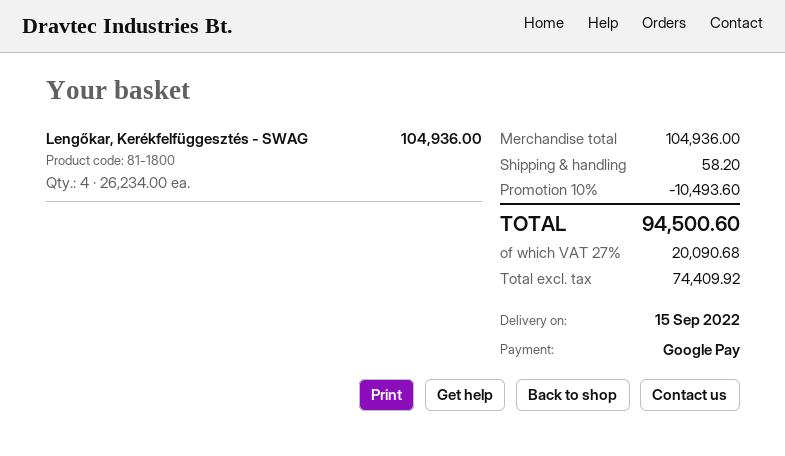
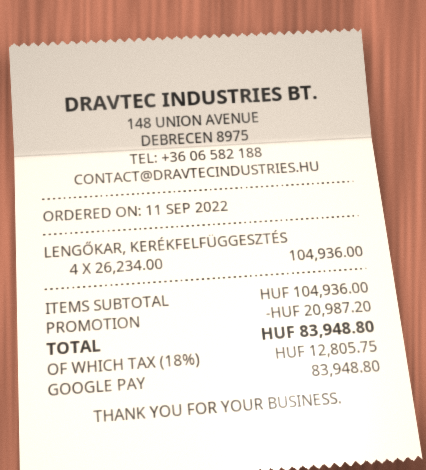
discount: 10493.60 -> 20987.20
shipping: 58.20 -> none
tax: 27% = 20090.68 -> 18% = 12805.75
total: 94500.60 -> 83948.80

